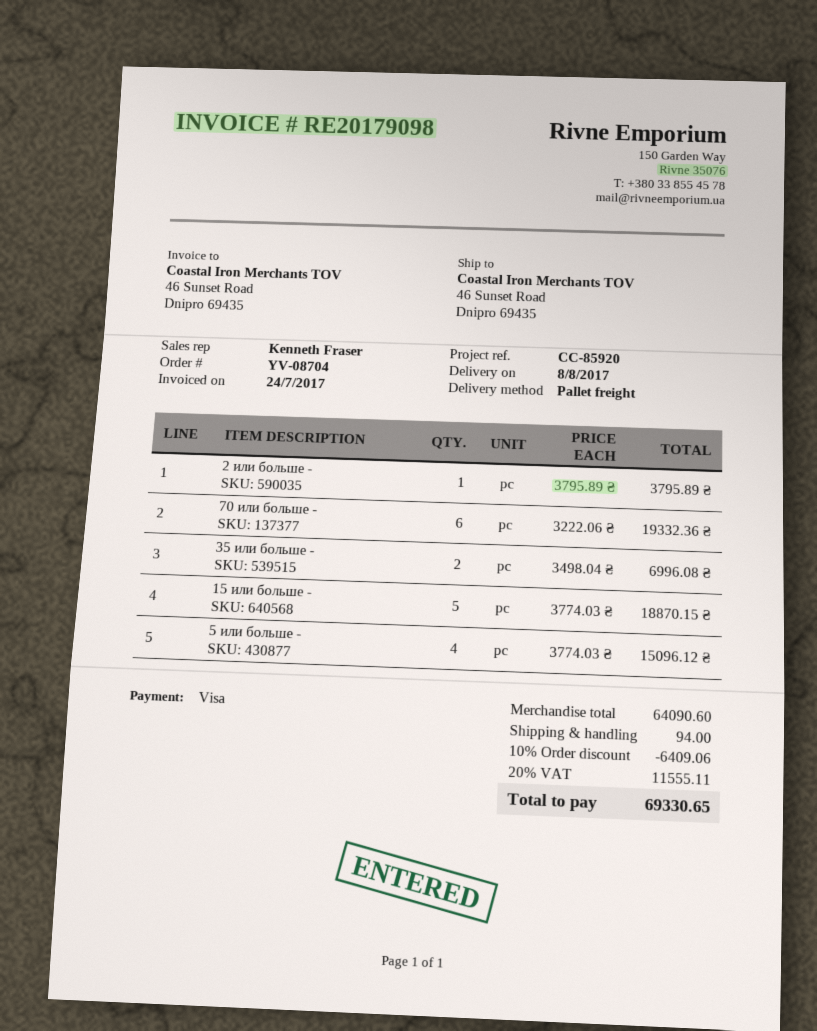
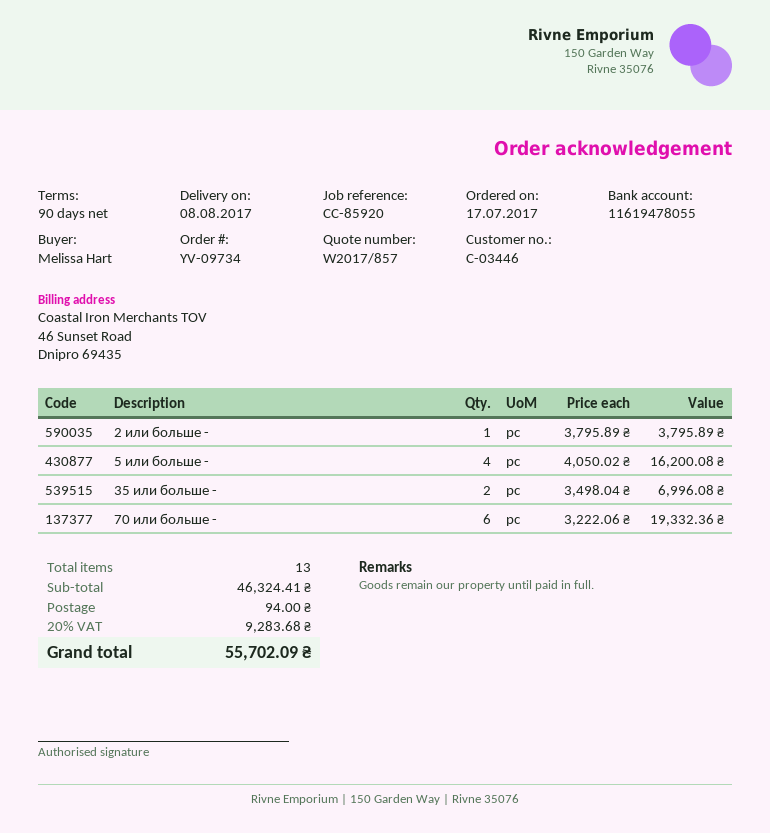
order number: YV-08704 -> YV-09734
15 или больше -: 5 x 3774.03 = 18870.15 -> none
5 или больше -: 4 x 3774.03 = 15096.12 -> 4 x 4050.02 = 16200.08
subtotal: 64090.60 -> 46324.41
discount: 10% = 6409.06 -> none
tax: 20% = 11555.11 -> 20% = 9283.68
total: 69330.65 -> 55702.09

